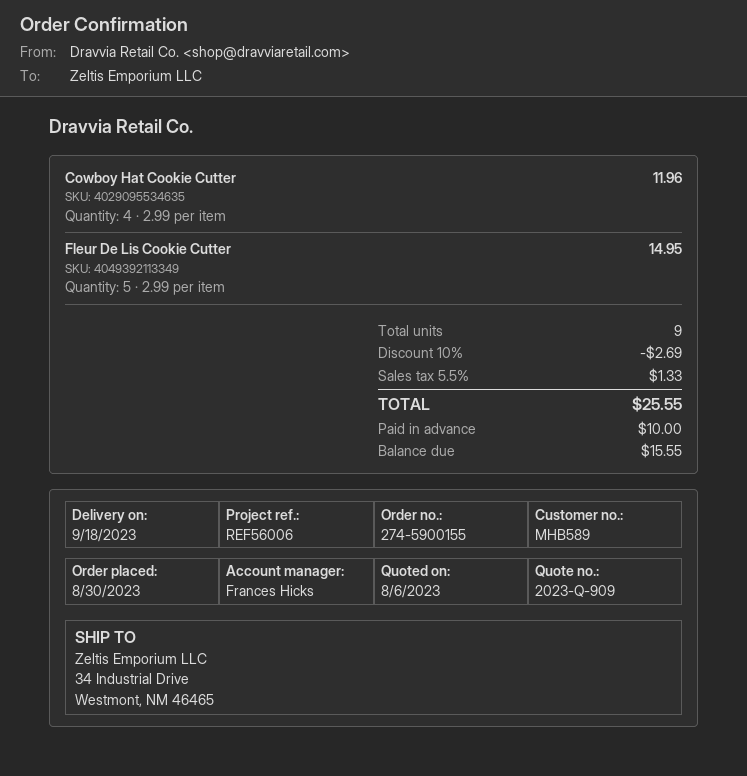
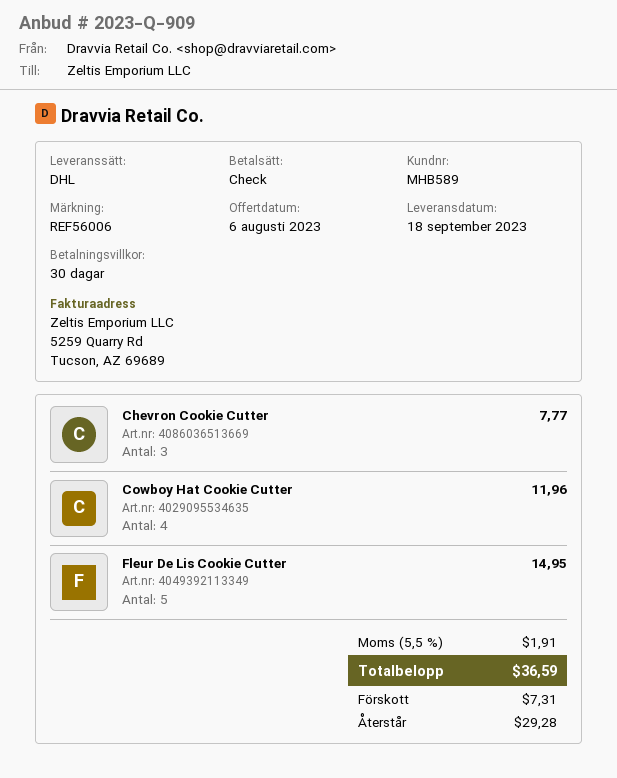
Chevron Cookie Cutter: none -> 3 for 7.77
discount: 10% = 2.69 -> none
tax: 5.5% = 1.33 -> 5.5% = 1.91
total: 25.55 -> 36.59
deposit: 10.00 -> 7.31
balance: 15.55 -> 29.28

